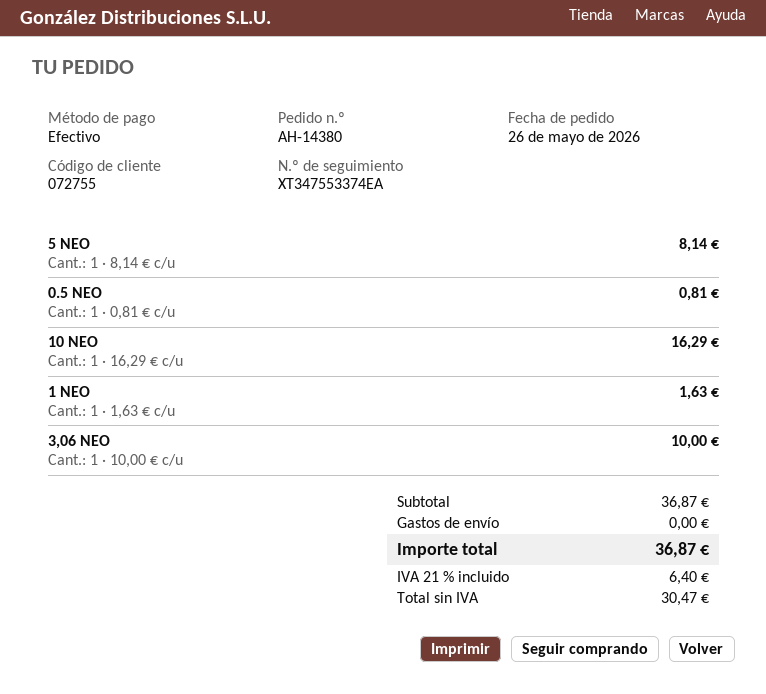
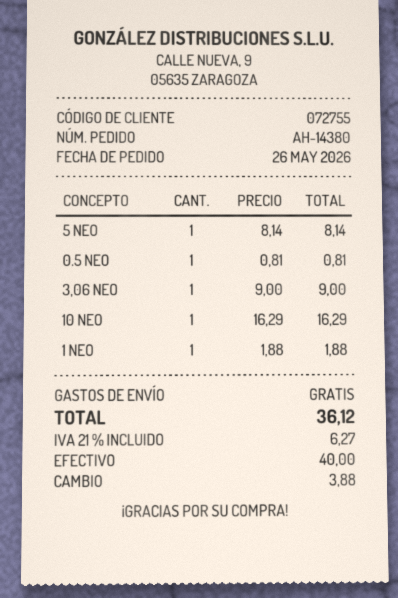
1 NEO: 1 x 1.63 = 1.63 -> 1 x 1.88 = 1.88
3,06 NEO: 1 x 10.00 = 10.00 -> 1 x 9.00 = 9.00
tax: 21% = 6.40 -> 21% = 6.27
total: 36.87 -> 36.12

